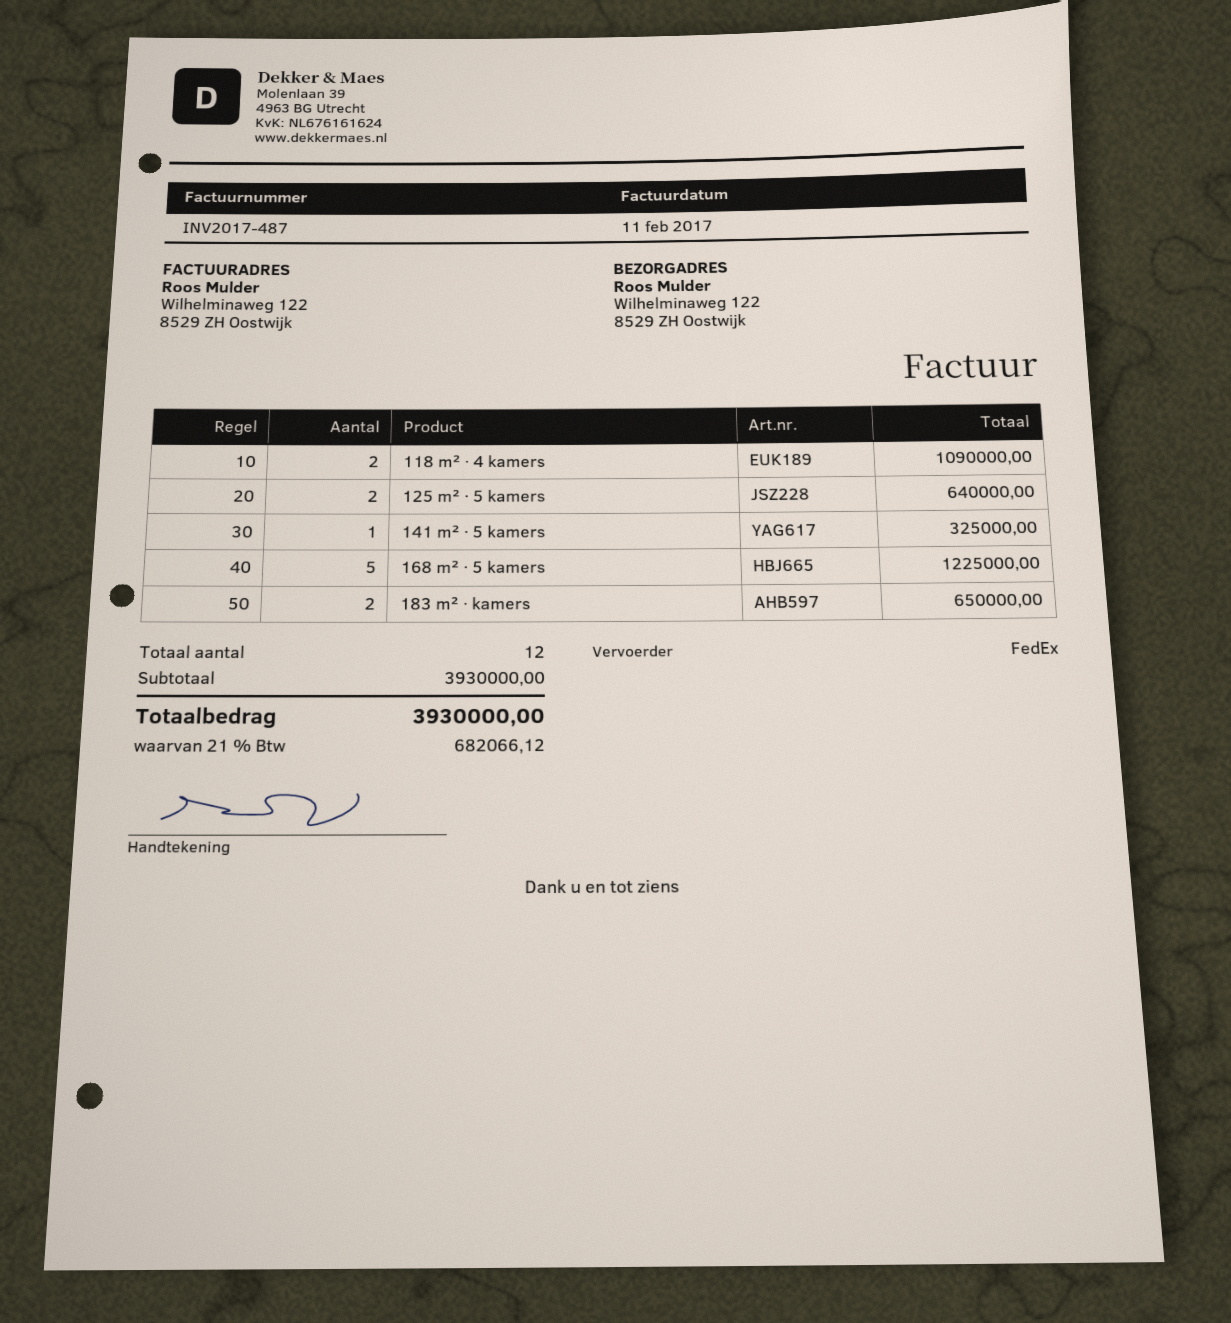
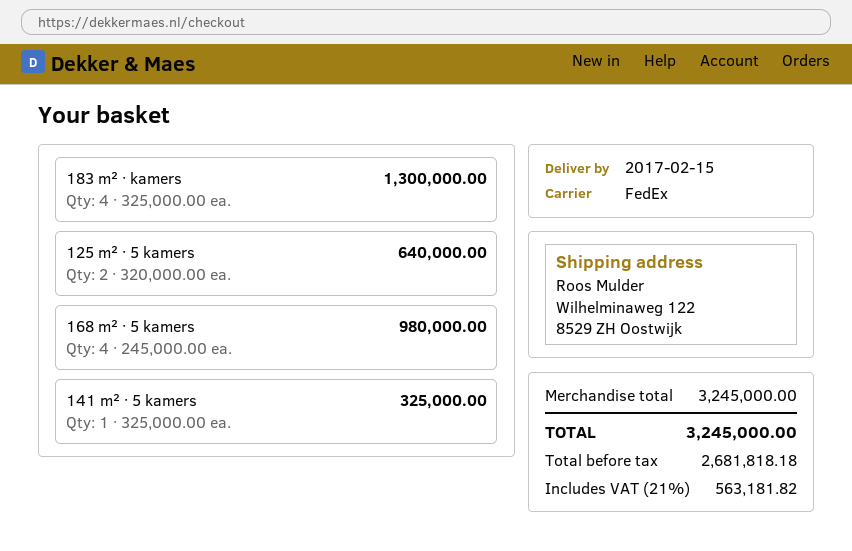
118 m² · 4 kamers: 2 for 1090000.00 -> none
168 m² · 5 kamers: 5 for 1225000.00 -> 4 for 980000.00
183 m² · kamers: 2 for 650000.00 -> 4 for 1300000.00
subtotal: 3930000.00 -> 3245000.00
tax: 21% = 682066.12 -> 21% = 563181.82
total: 3930000.00 -> 3245000.00

